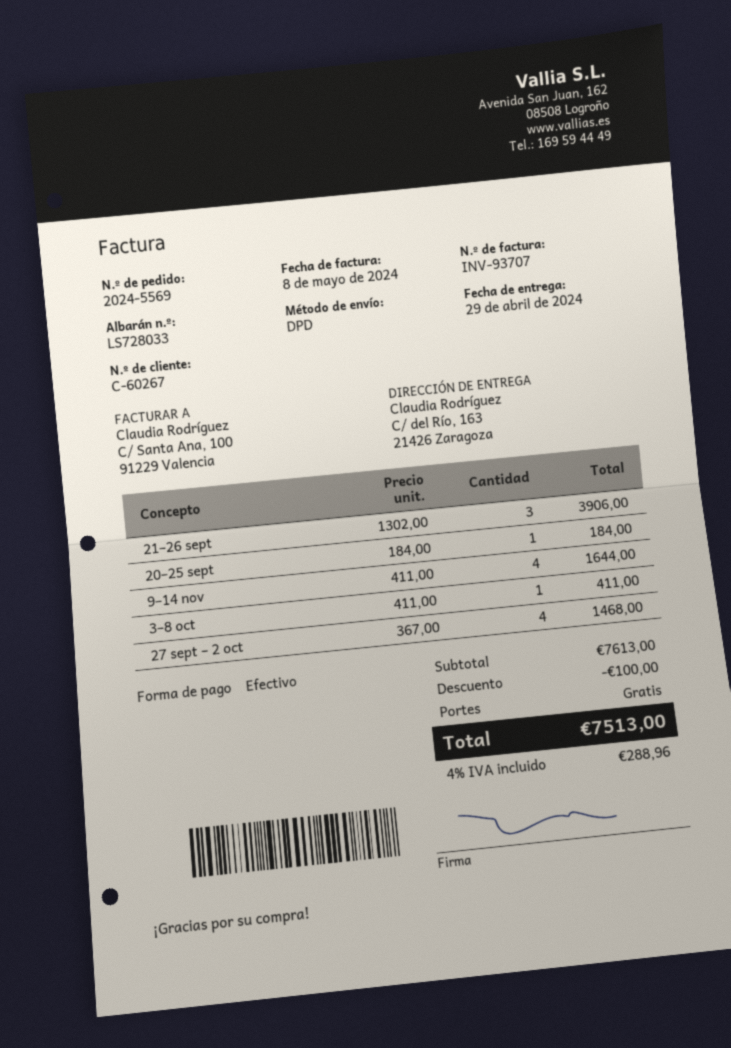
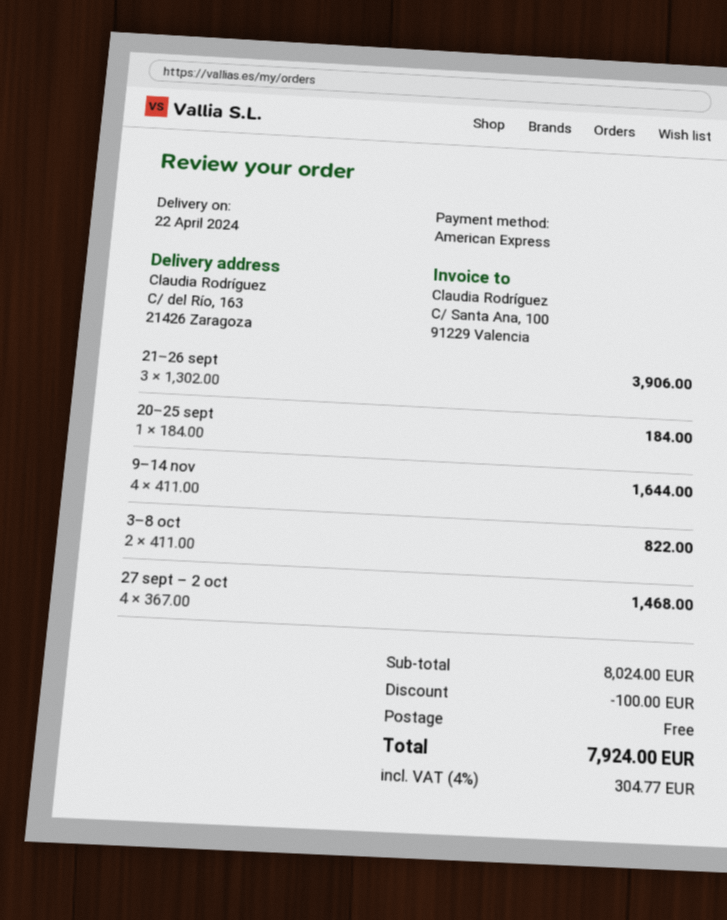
delivery date: 2024-04-29 -> 2024-04-22
payment method: cash -> American Express
3–8 oct: 1 x 411.00 = 411.00 -> 2 x 411.00 = 822.00
subtotal: 7613.00 -> 8024.00
tax: 4% = 288.96 -> 4% = 304.77
total: 7513.00 -> 7924.00

